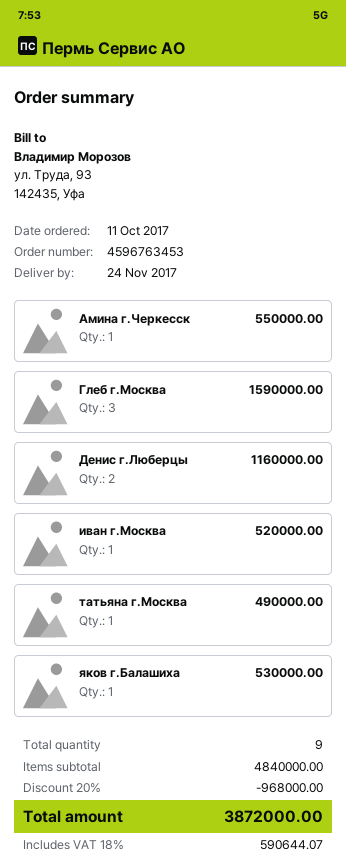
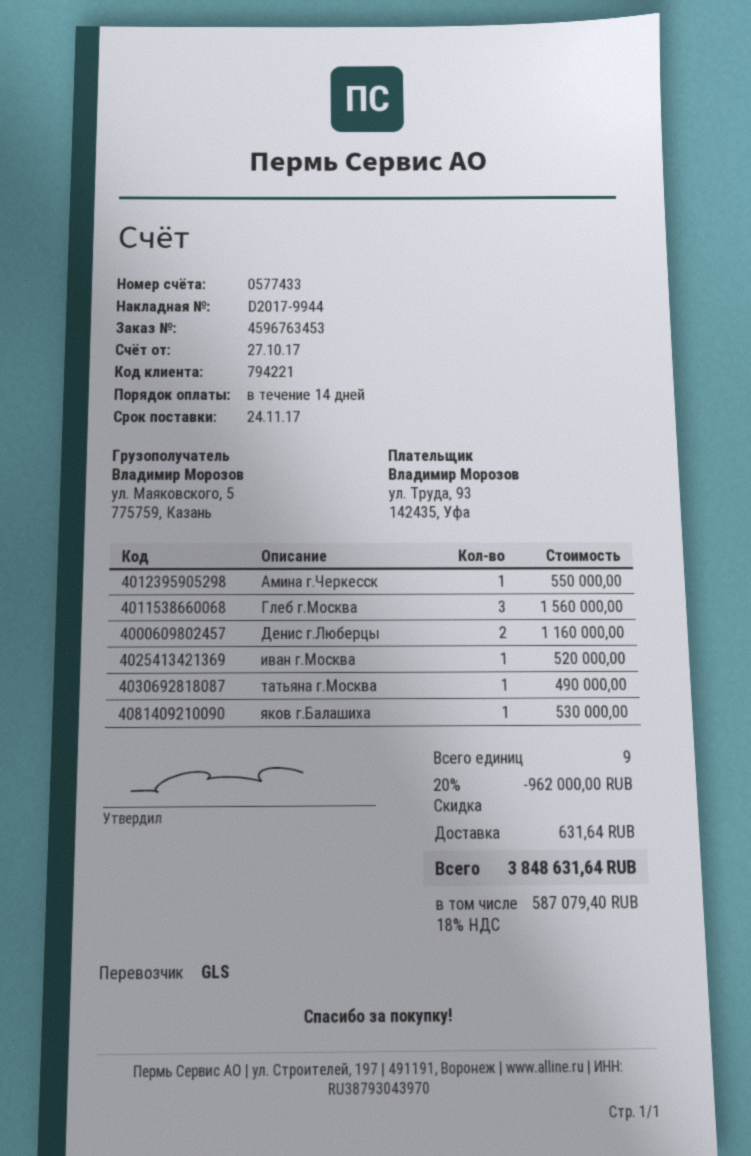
Глеб г.Москва: 3 for 1590000.00 -> 3 for 1560000.00
discount: 20% = 968000.00 -> 20% = 962000.00
shipping: none -> 631.64
tax: 18% = 590644.07 -> 18% = 587079.40
total: 3872000.00 -> 3848631.64

